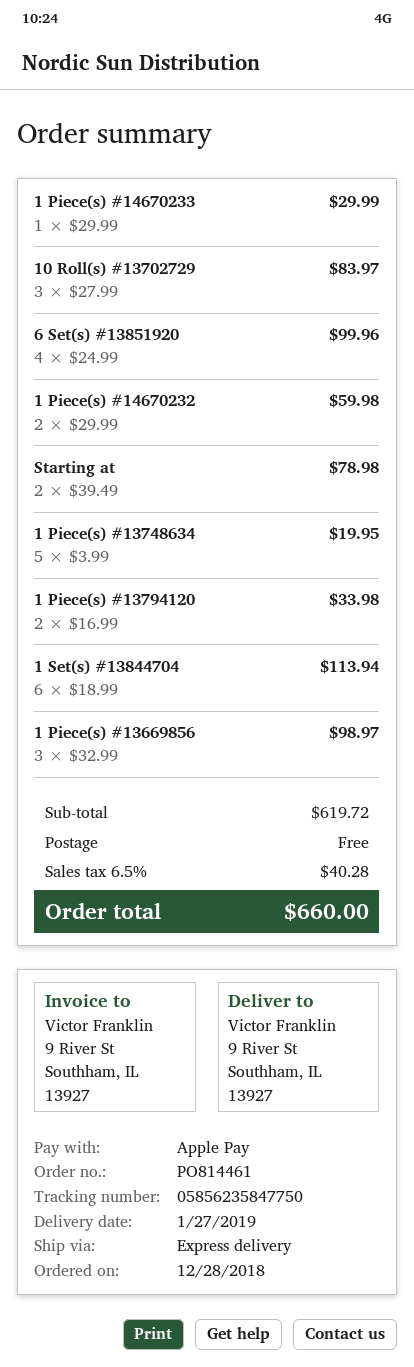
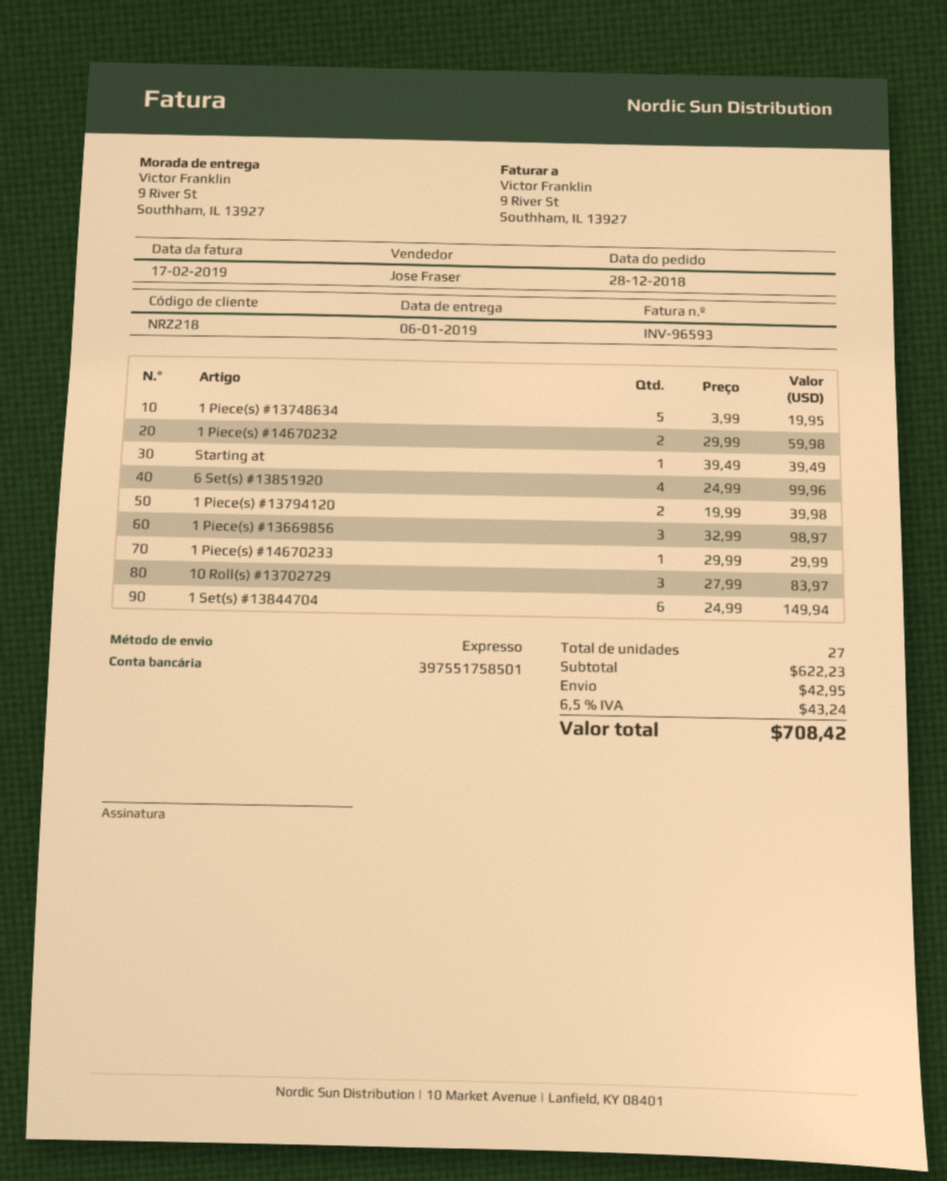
delivery date: 2019-01-27 -> 2019-01-06
Starting at: 2 x 39.49 = 78.98 -> 1 x 39.49 = 39.49
1 Piece(s) #13794120: 2 x 16.99 = 33.98 -> 2 x 19.99 = 39.98
1 Set(s) #13844704: 6 x 18.99 = 113.94 -> 6 x 24.99 = 149.94
subtotal: 619.72 -> 622.23
shipping: 0.00 -> 42.95
tax: 6.5% = 40.28 -> 6.5% = 43.24
total: 660.00 -> 708.42

